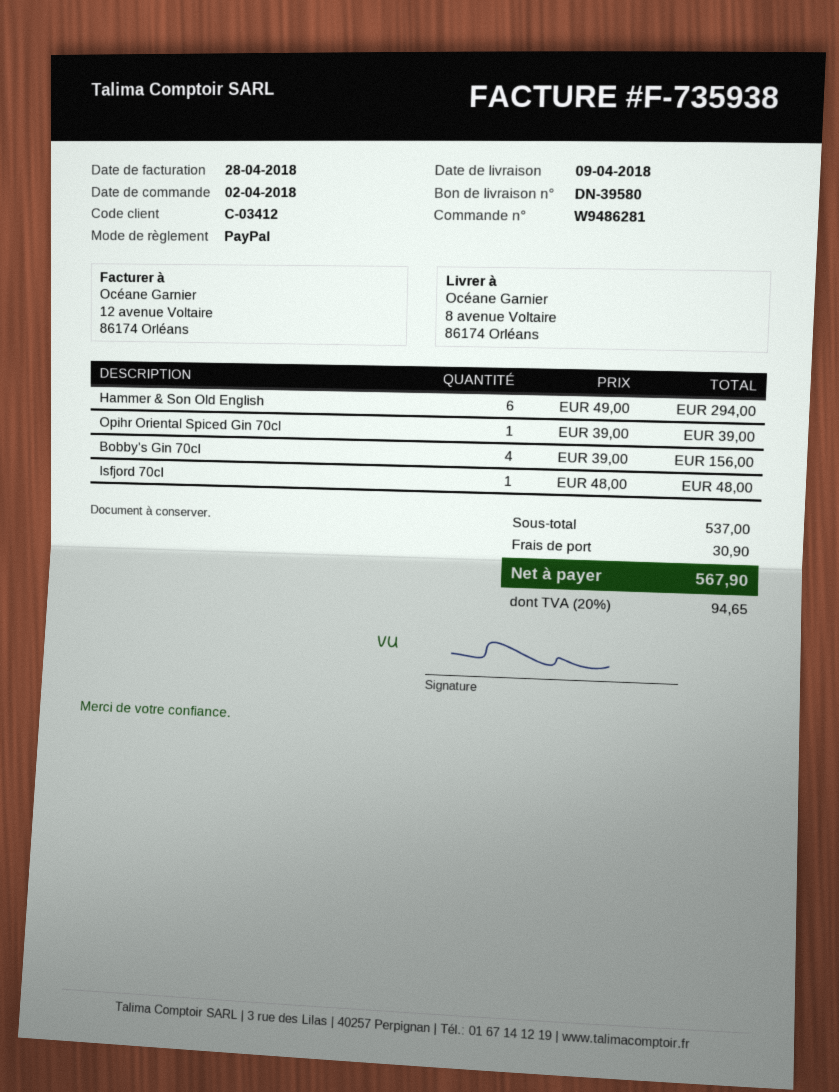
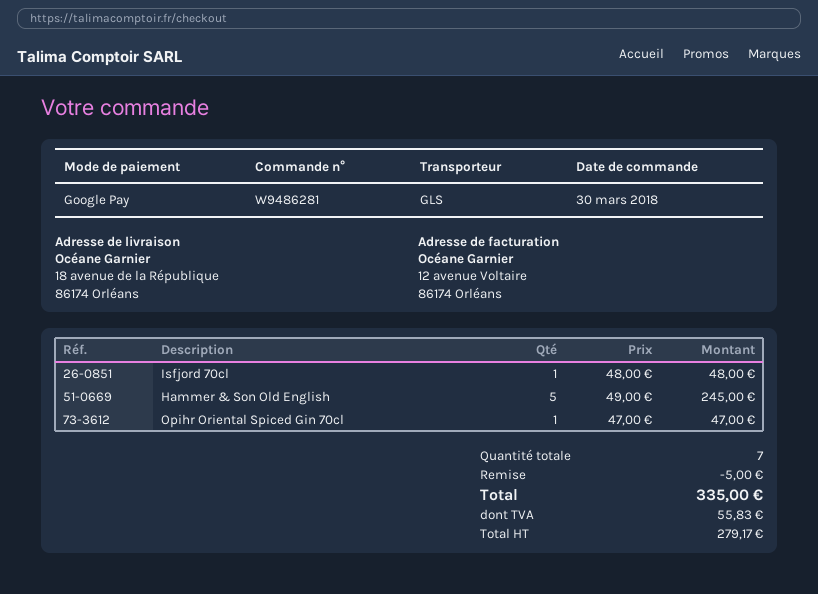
order date: 2018-04-02 -> 2018-03-30
payment method: PayPal -> Google Pay
ship to: 8 avenue Voltaire, 86174 Orléans -> 18 avenue de la République, 86174 Orléans
Hammer & Son Old English: 6 x 49.00 = 294.00 -> 5 x 49.00 = 245.00
Opihr Oriental Spiced Gin 70cl: 1 x 39.00 = 39.00 -> 1 x 47.00 = 47.00
Bobby's Gin 70cl: 4 x 39.00 = 156.00 -> none
discount: none -> 5.00
shipping: 30.90 -> none
tax: 94.65 -> 55.83
total: 567.90 -> 335.00

